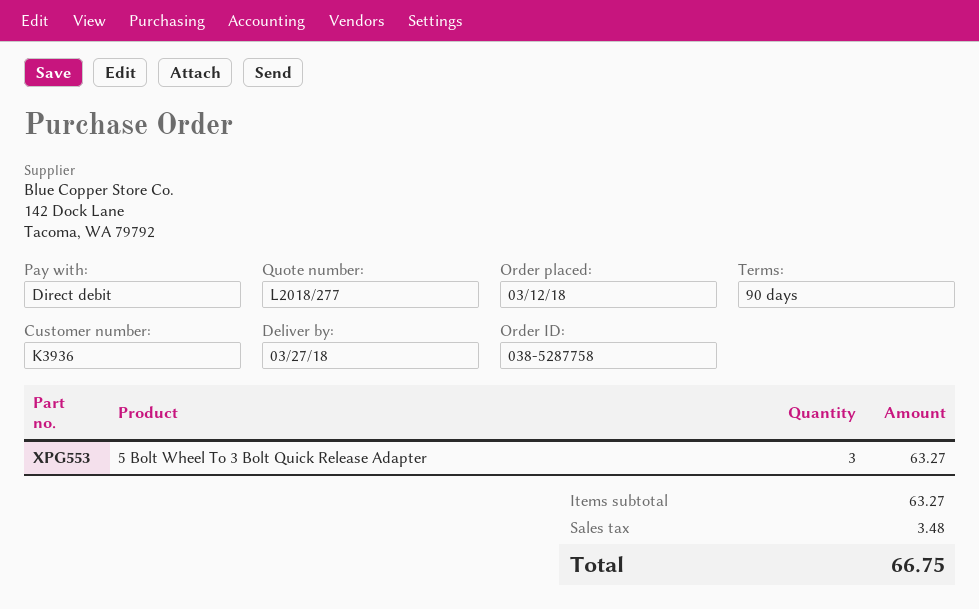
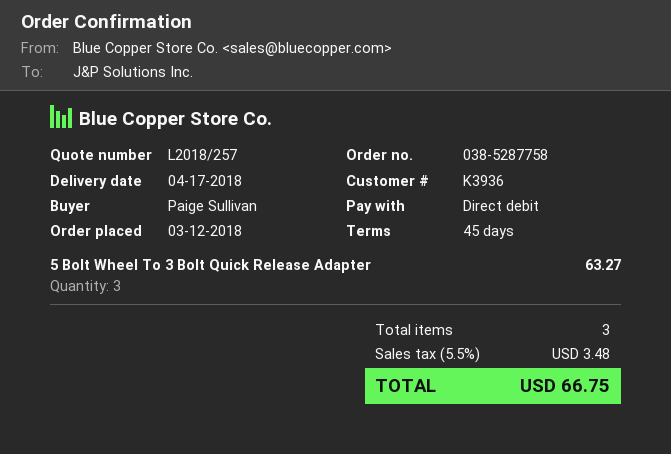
quote number: L2018/277 -> L2018/257
delivery date: 2018-03-27 -> 2018-04-17
payment terms: 90 days -> 45 days

